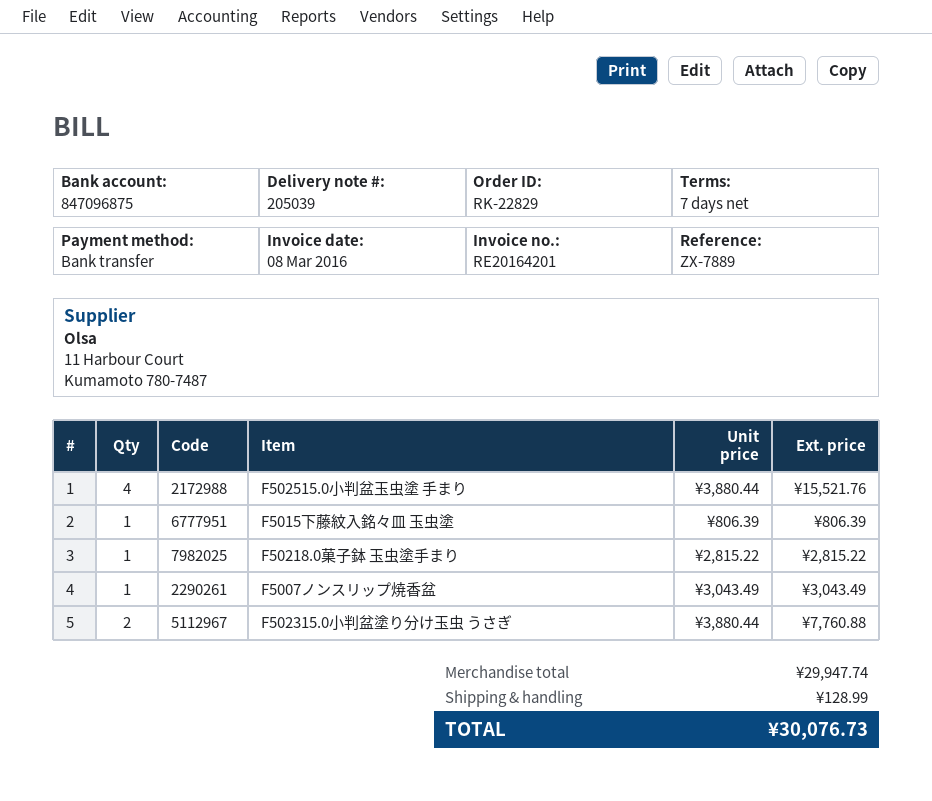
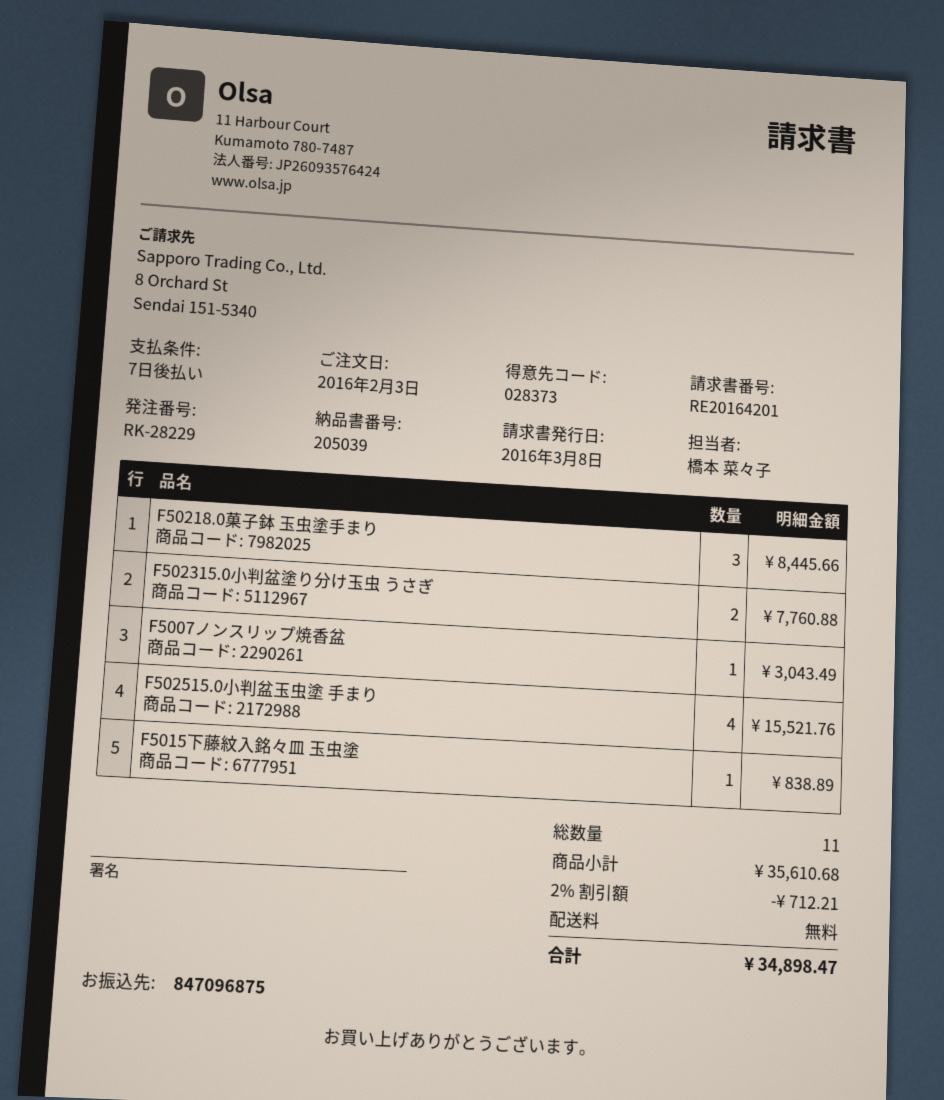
order number: RK-22829 -> RK-28229
F5015下藤紋入銘々皿 玉虫塗: 1 for 806.39 -> 1 for 838.89
F50218.0菓子鉢 玉虫塗手まり: 1 for 2815.22 -> 3 for 8445.66
subtotal: 29947.74 -> 35610.68
discount: none -> 2% = 712.21
shipping: 128.99 -> 0.00
total: 30076.73 -> 34898.47

